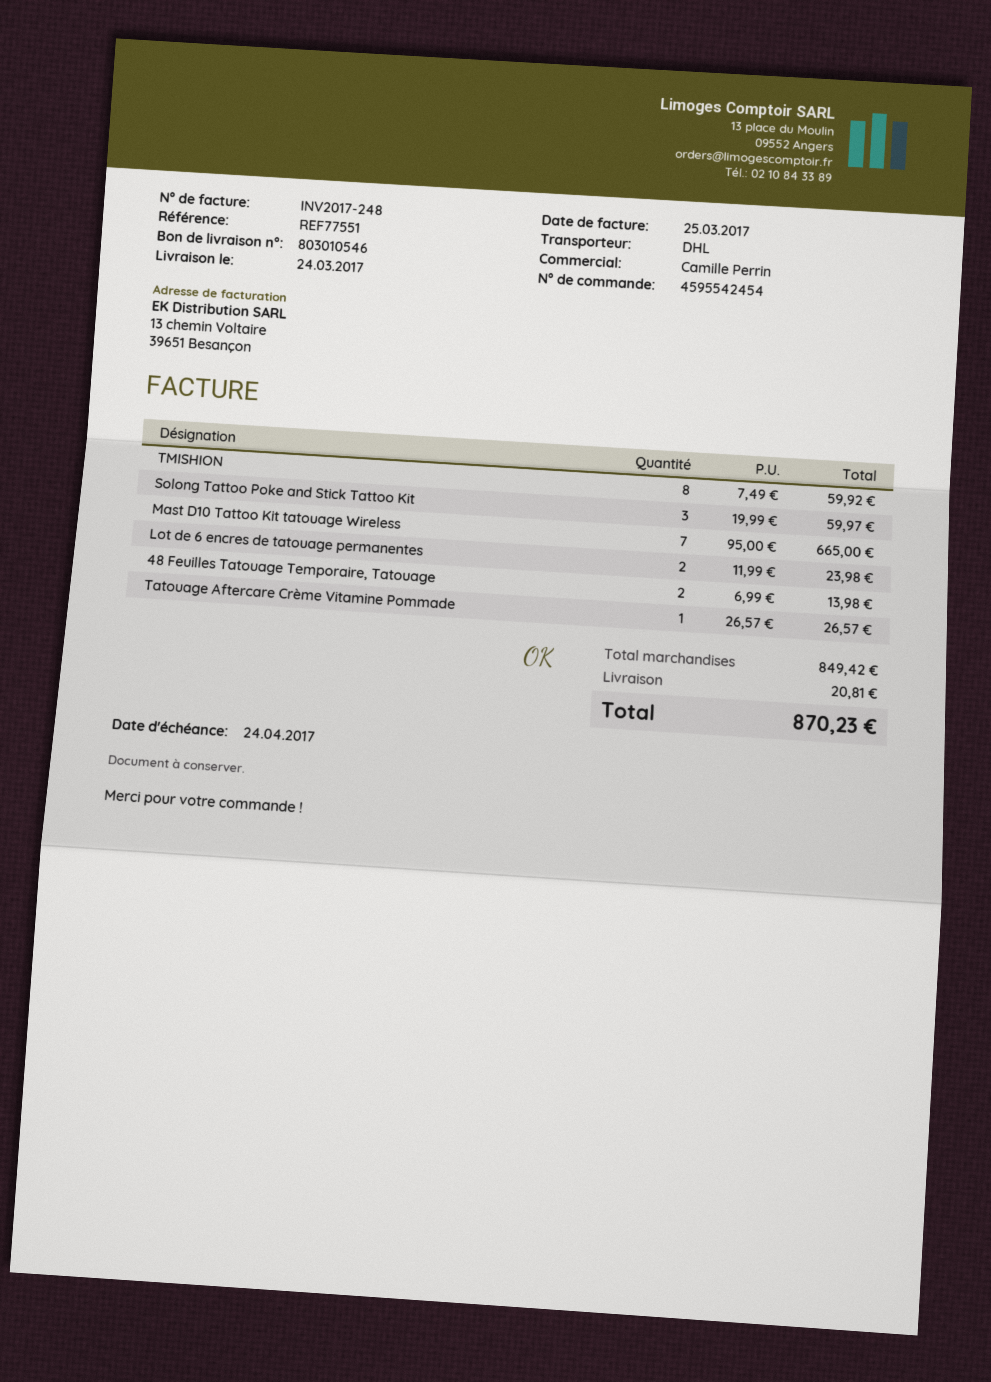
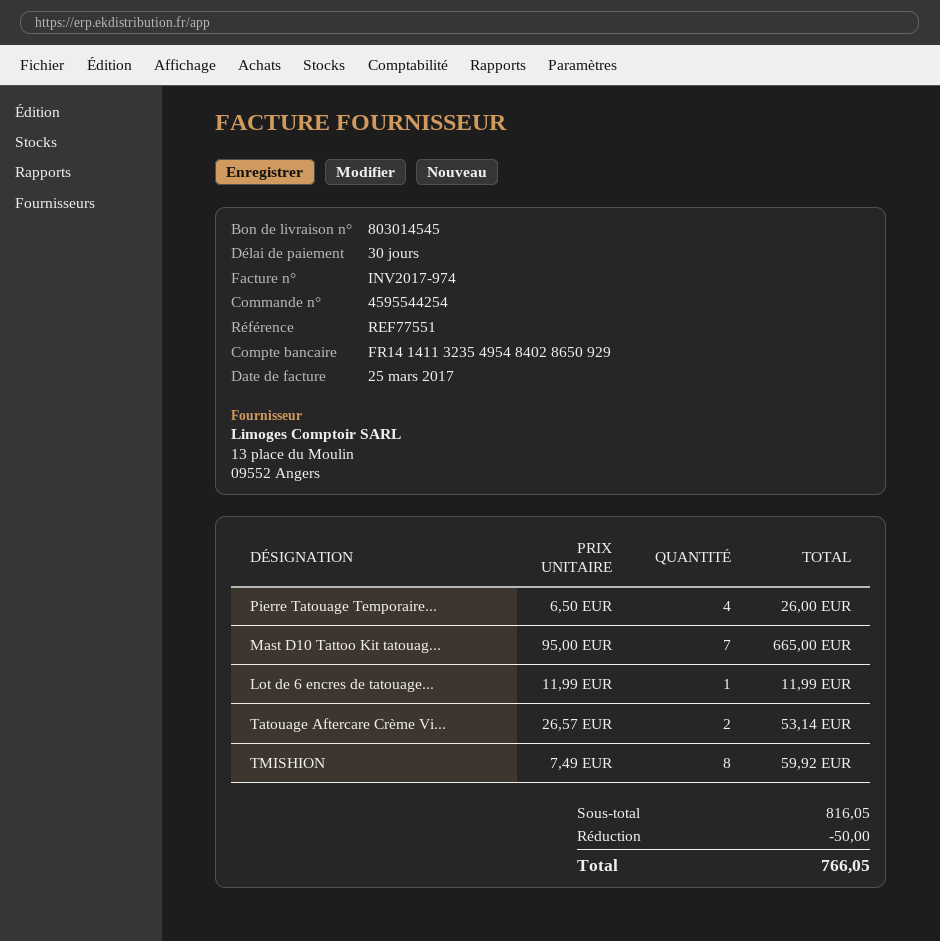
order number: 4595542454 -> 4595544254
delivery note number: 803010546 -> 803014545
invoice number: INV2017-248 -> INV2017-974
Solong Tattoo Poke and Stick Tattoo Kit: 3 x 19.99 = 59.97 -> none
Lot de 6 encres de tatouage permanentes: 2 x 11.99 = 23.98 -> 1 x 11.99 = 11.99
48 Feuilles Tatouage Temporaire, Tatouage: 2 x 6.99 = 13.98 -> none
Tatouage Aftercare Crème Vitamine Pommade: 1 x 26.57 = 26.57 -> 2 x 26.57 = 53.14
Pierre Tatouage Temporaire...: none -> 4 x 6.50 = 26.00
subtotal: 849.42 -> 816.05
discount: none -> 50.00
shipping: 20.81 -> none
total: 870.23 -> 766.05

